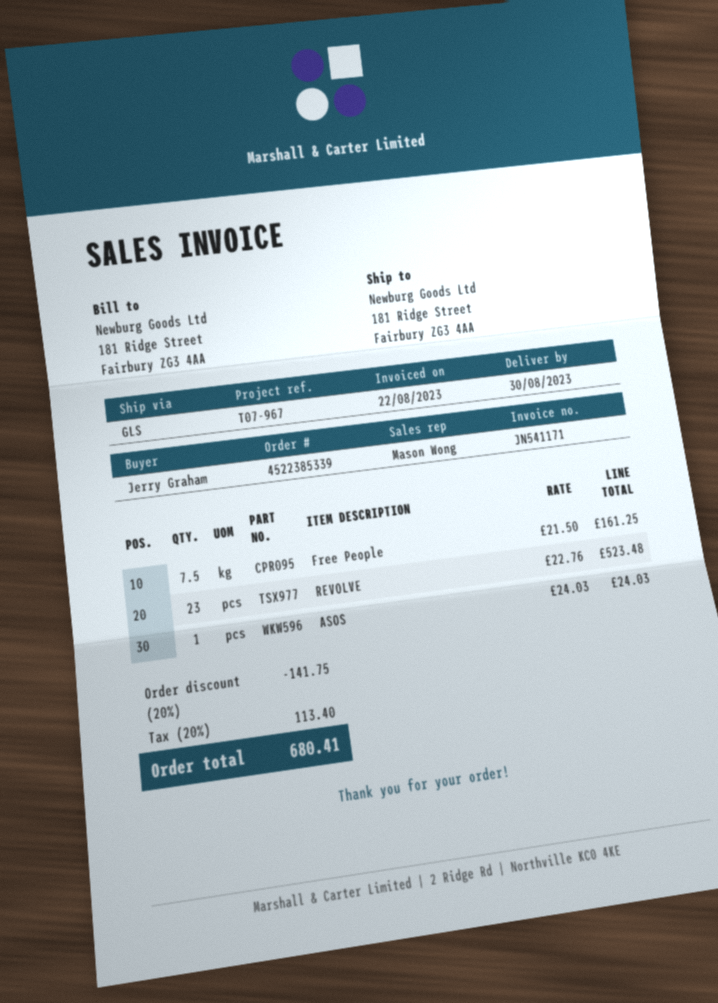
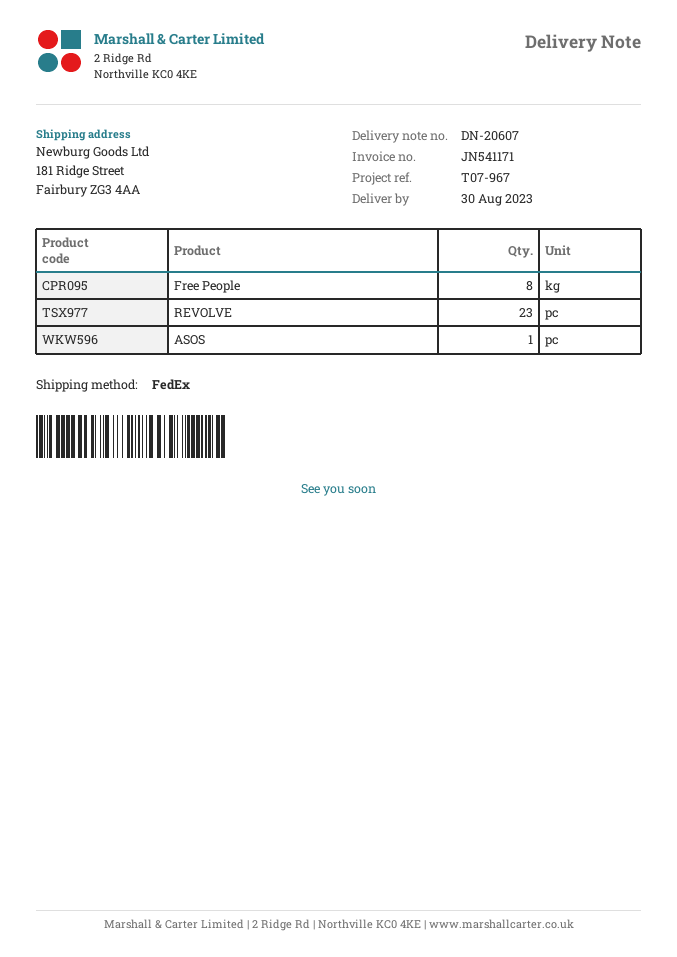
shipping method: GLS -> FedEx
Free People: 7.5 -> 8

